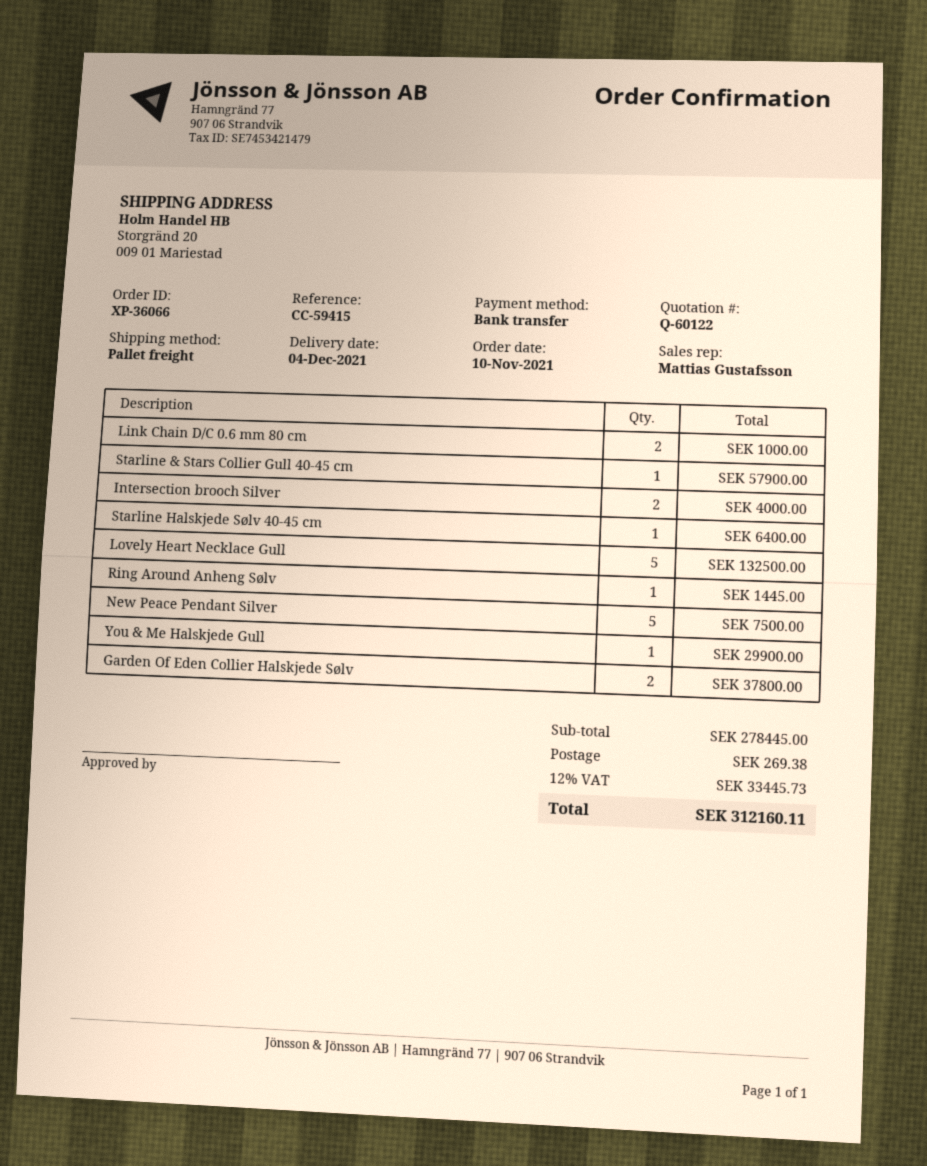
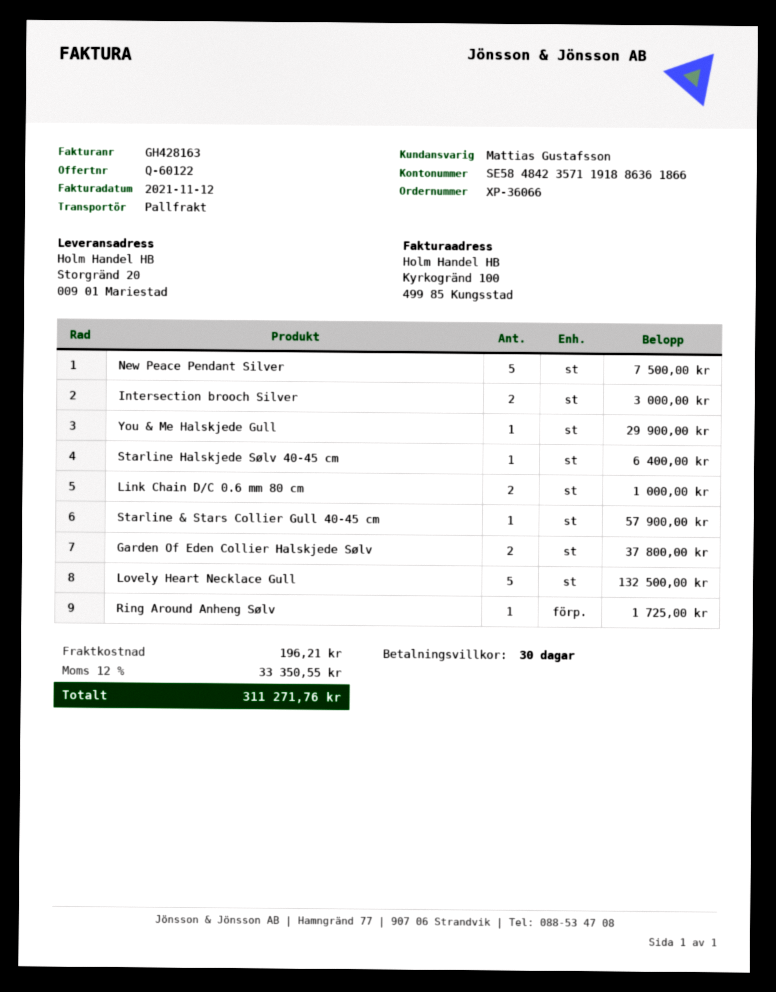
Intersection brooch Silver: 2 for 4000.00 -> 2 for 3000.00
Ring Around Anheng Sølv: 1 for 1445.00 -> 1 for 1725.00
shipping: 269.38 -> 196.21
tax: 12% = 33445.73 -> 12% = 33350.55
total: 312160.11 -> 311271.76

